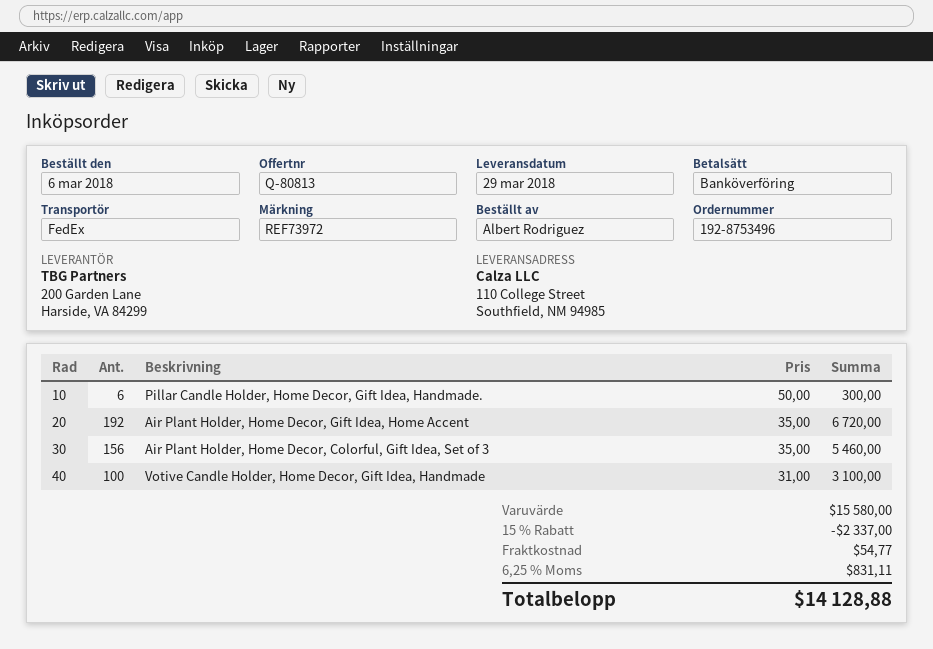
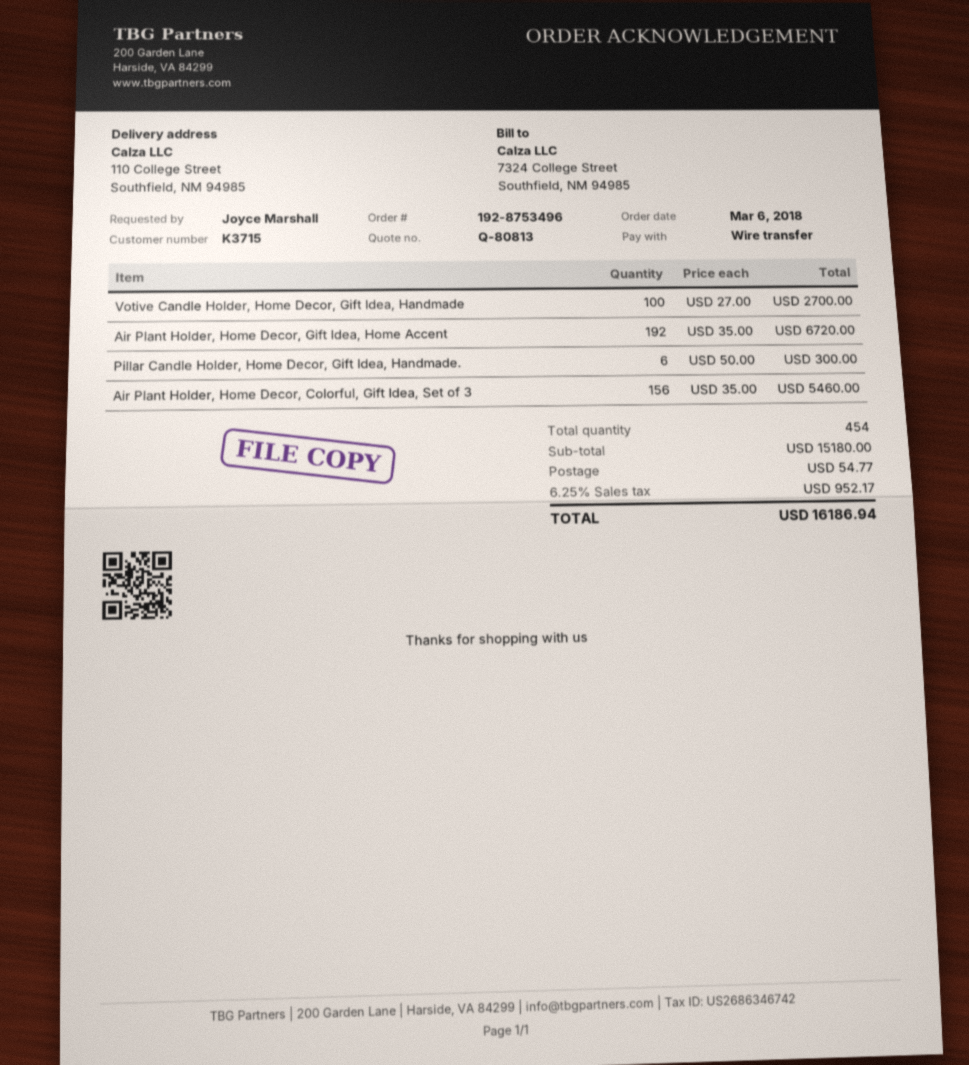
ordered by: Albert Rodriguez -> Joyce Marshall
Votive Candle Holder, Home Decor, Gift Idea, Handmade: 100 x 31.00 = 3100.00 -> 100 x 27.00 = 2700.00
subtotal: 15580.00 -> 15180.00
discount: 15% = 2337.00 -> none
tax: 6.25% = 831.11 -> 6.25% = 952.17
total: 14128.88 -> 16186.94

